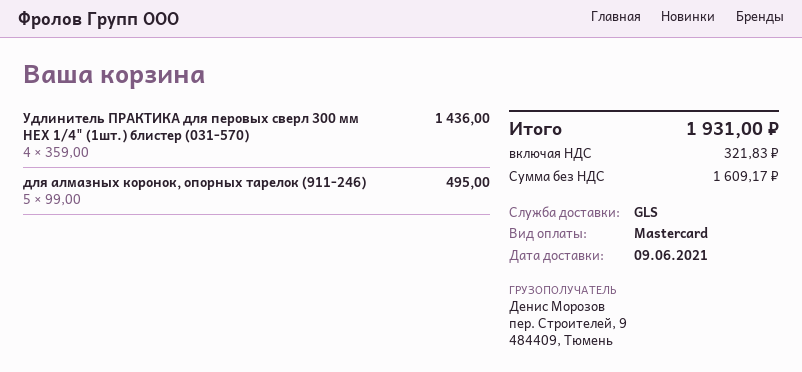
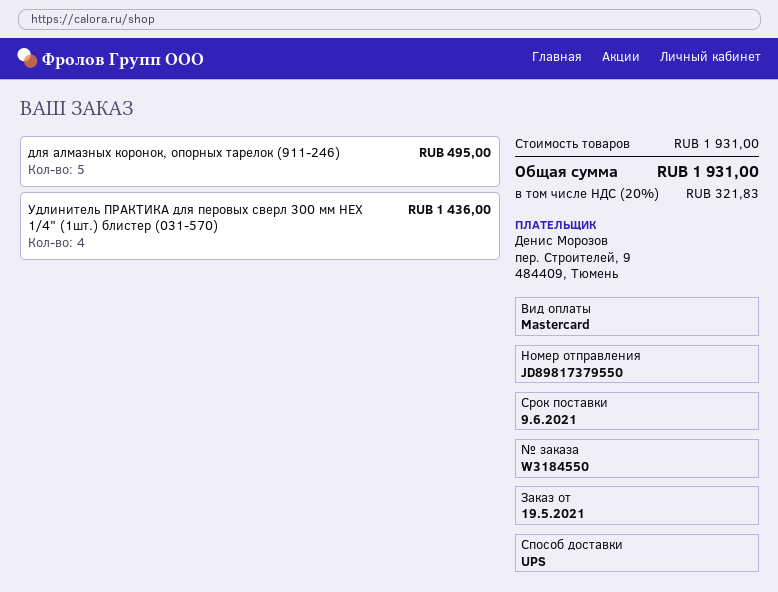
shipping method: GLS -> UPS

